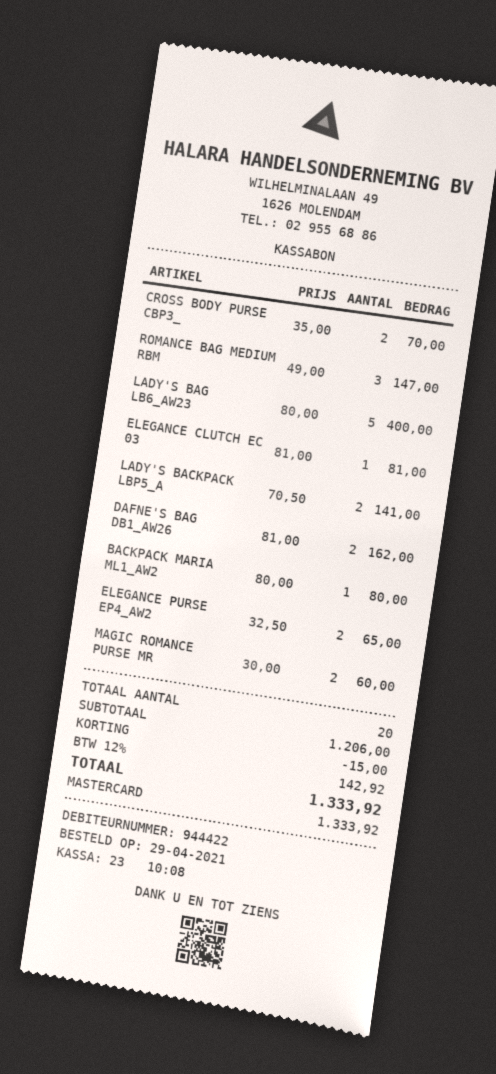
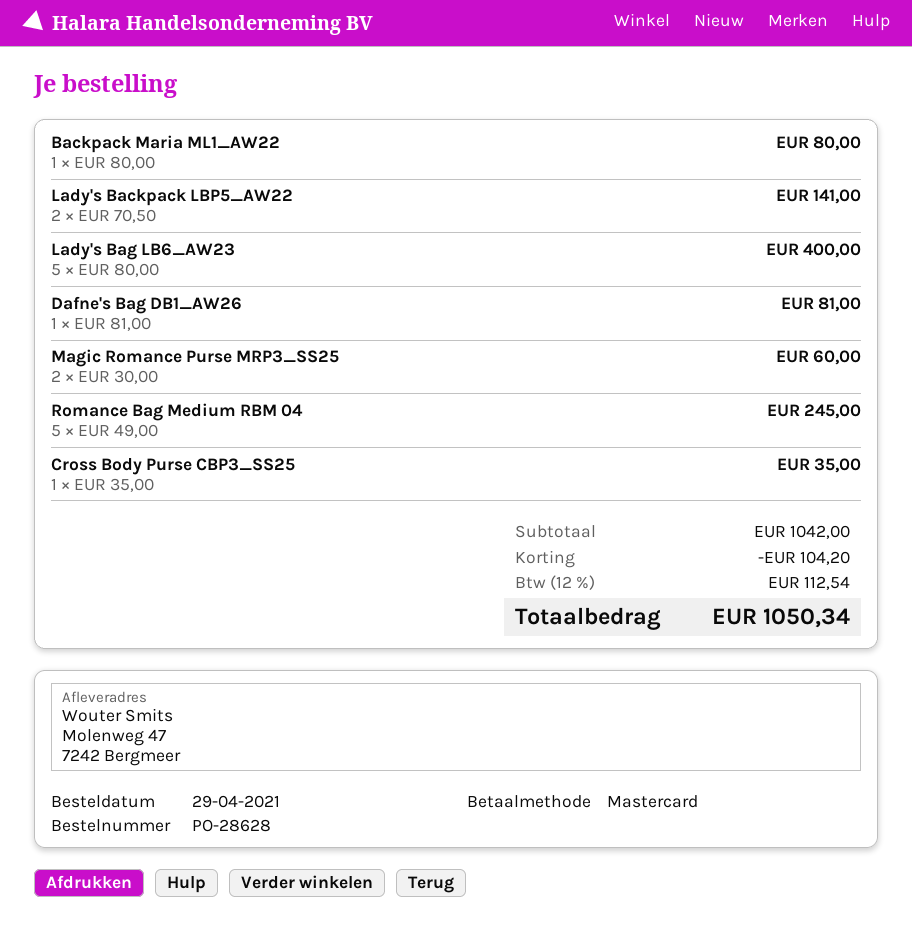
CROSS BODY PURSE CBP3_: 2 x 35.00 = 70.00 -> 1 x 35.00 = 35.00
ROMANCE BAG MEDIUM RBM: 3 x 49.00 = 147.00 -> 5 x 49.00 = 245.00
ELEGANCE CLUTCH EC 03: 1 x 81.00 = 81.00 -> none
DAFNE'S BAG DB1_AW26: 2 x 81.00 = 162.00 -> 1 x 81.00 = 81.00
ELEGANCE PURSE EP4_AW2: 2 x 32.50 = 65.00 -> none
subtotal: 1206.00 -> 1042.00
discount: 15.00 -> 104.20
tax: 12% = 142.92 -> 12% = 112.54
total: 1333.92 -> 1050.34

